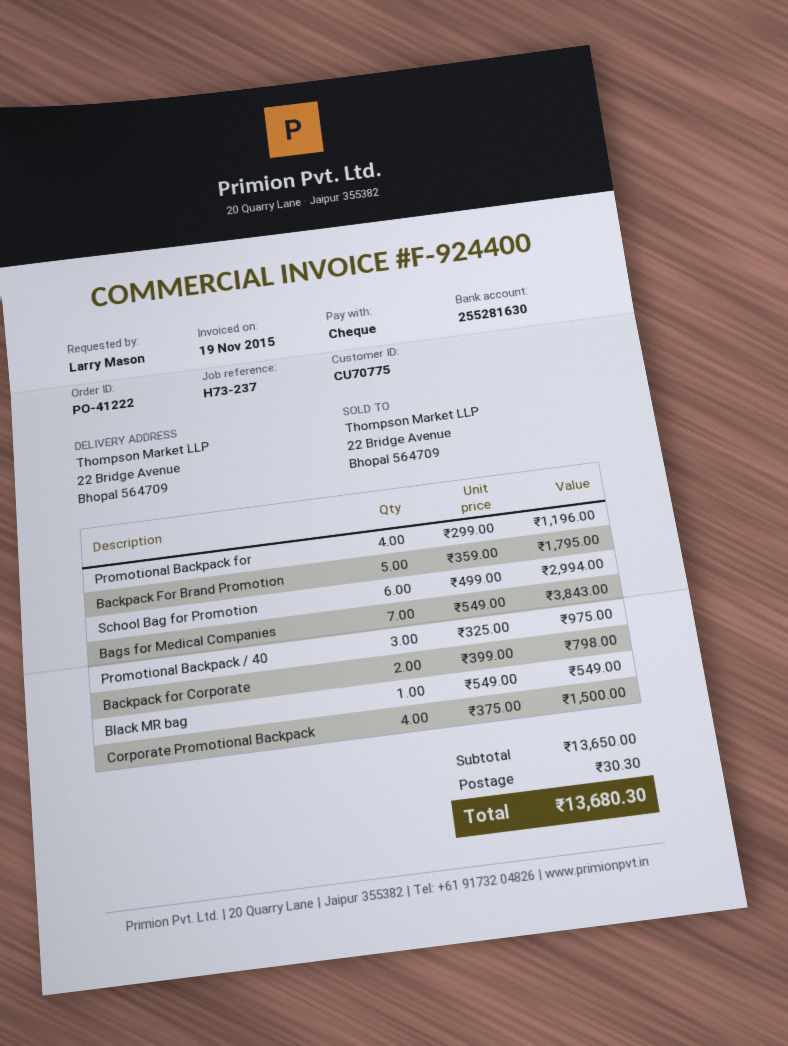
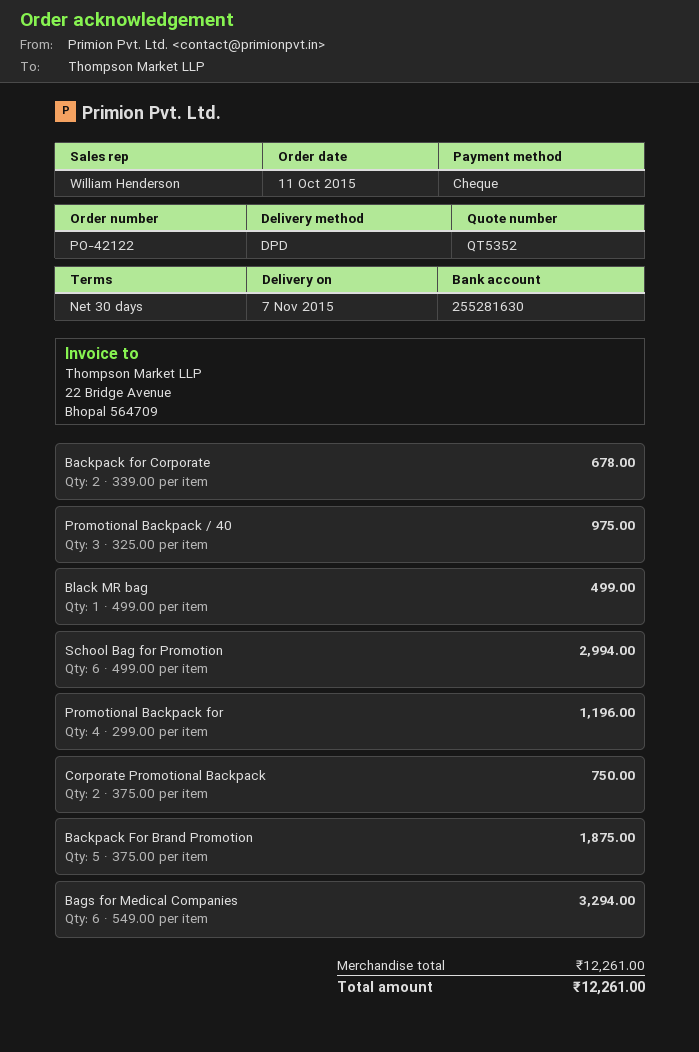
order number: PO-41222 -> PO-42122
Backpack For Brand Promotion: 5 x 359.00 = 1795.00 -> 5 x 375.00 = 1875.00
Bags for Medical Companies: 7 x 549.00 = 3843.00 -> 6 x 549.00 = 3294.00
Backpack for Corporate: 2 x 399.00 = 798.00 -> 2 x 339.00 = 678.00
Black MR bag: 1 x 549.00 = 549.00 -> 1 x 499.00 = 499.00
Corporate Promotional Backpack: 4 x 375.00 = 1500.00 -> 2 x 375.00 = 750.00
subtotal: 13650.00 -> 12261.00
shipping: 30.30 -> none
total: 13680.30 -> 12261.00

